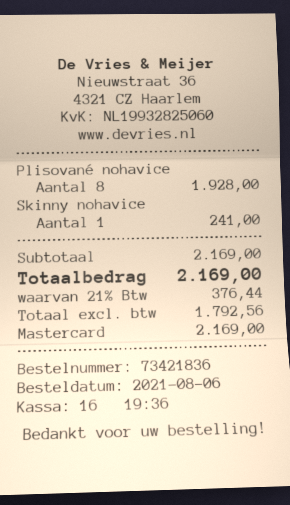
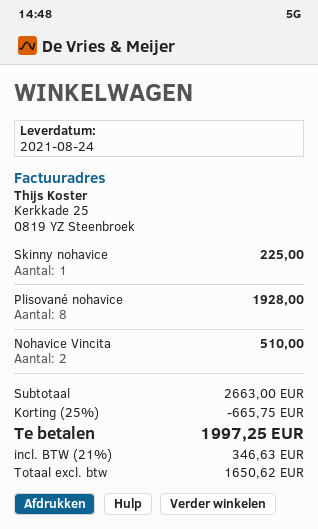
Skinny nohavice: 1 for 241.00 -> 1 for 225.00
Nohavice Vincita: none -> 2 for 510.00
subtotal: 2169.00 -> 2663.00
discount: none -> 25% = 665.75
net: 1792.56 -> 1650.62
tax: 21% = 376.44 -> 21% = 346.63
total: 2169.00 -> 1997.25

